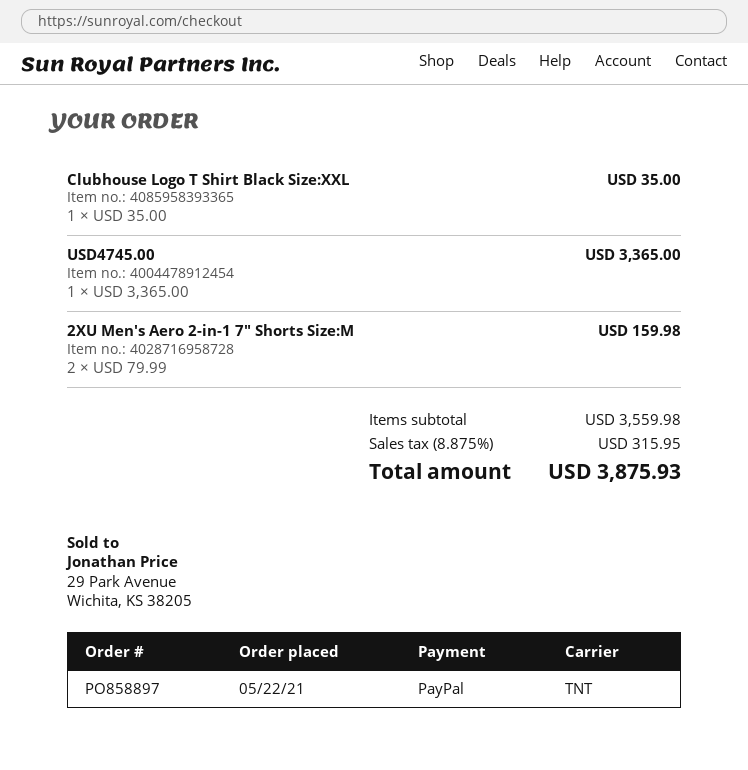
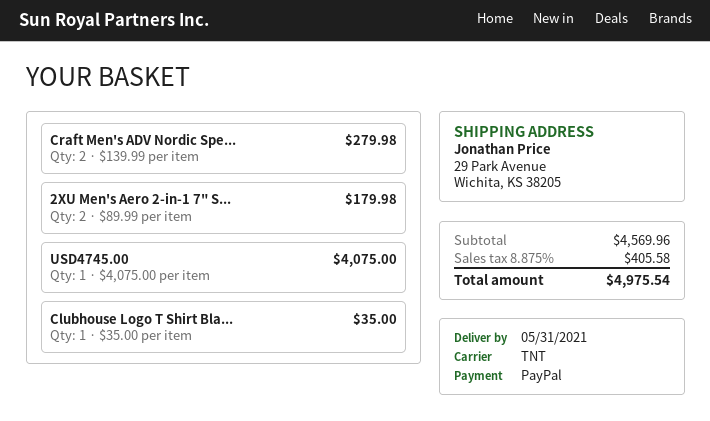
USD4745.00: 1 x 3365.00 = 3365.00 -> 1 x 4075.00 = 4075.00
2XU Men's Aero 2-in-1 7" Shorts Size:M: 2 x 79.99 = 159.98 -> 2 x 89.99 = 179.98
Craft Men's ADV Nordic Spe...: none -> 2 x 139.99 = 279.98
subtotal: 3559.98 -> 4569.96
tax: 8.875% = 315.95 -> 8.875% = 405.58
total: 3875.93 -> 4975.54

